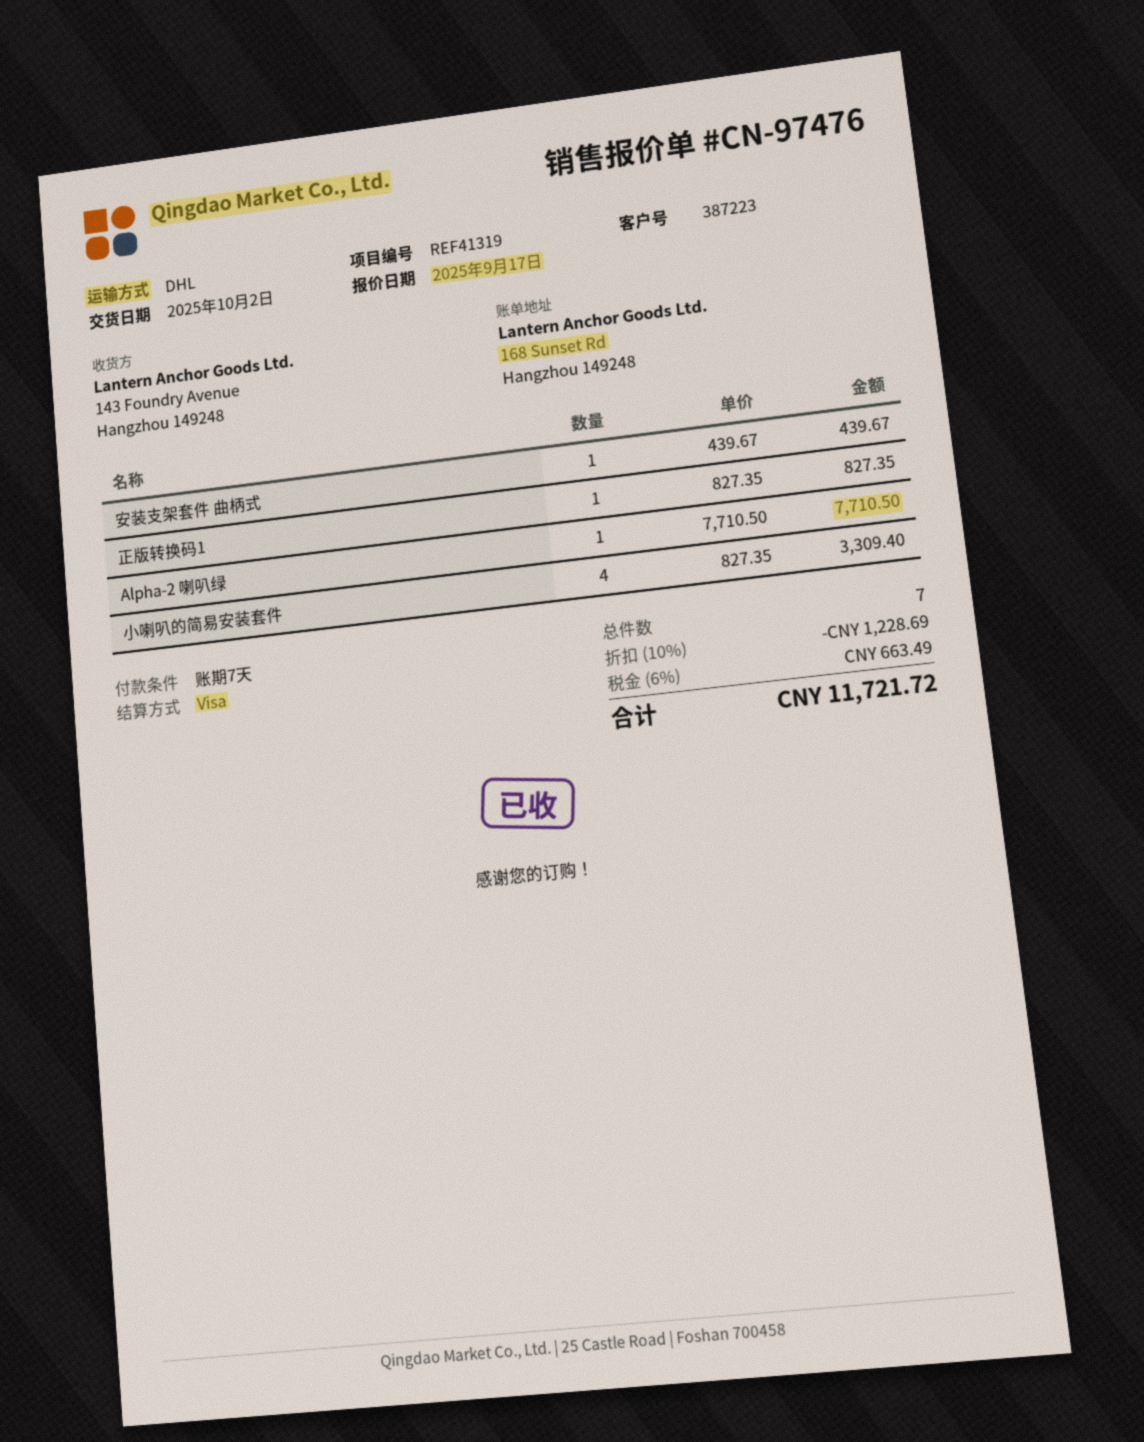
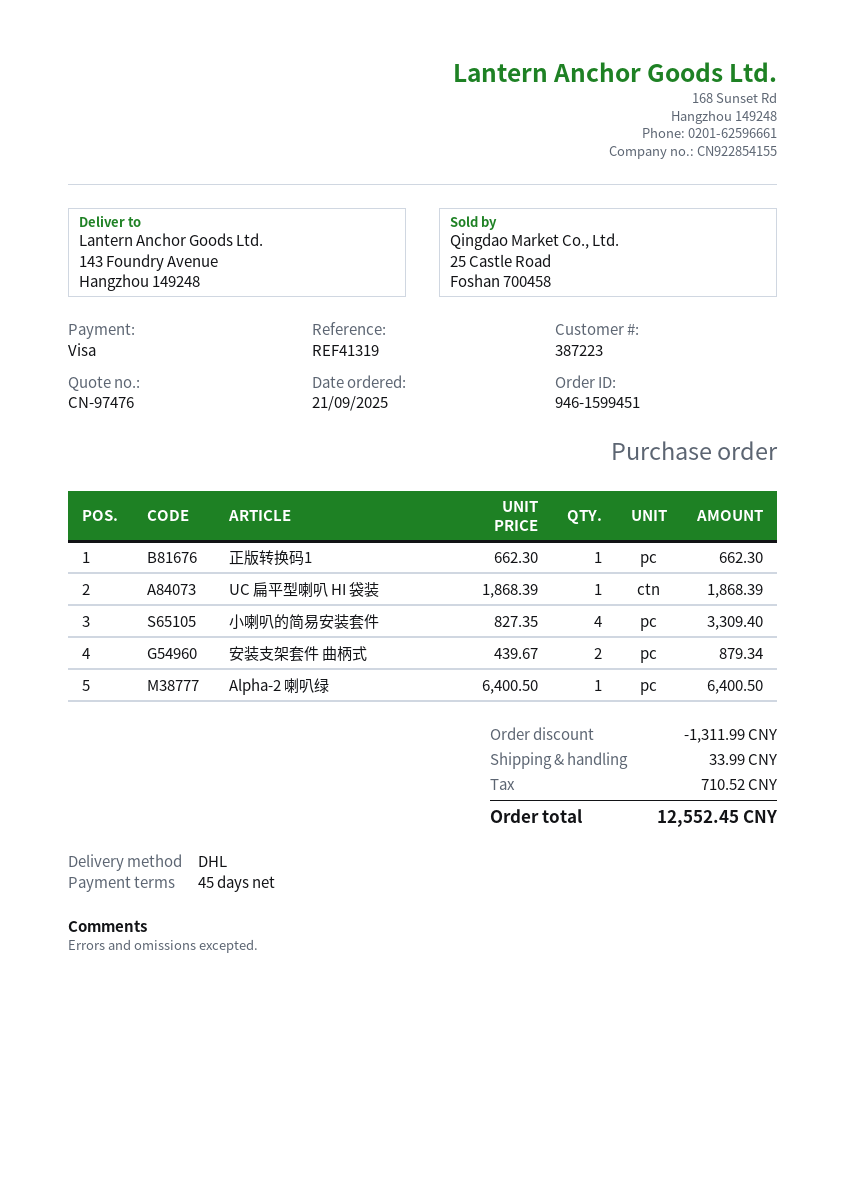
payment terms: 7 days -> 45 days
安装支架套件 曲柄式: 1 x 439.67 = 439.67 -> 2 x 439.67 = 879.34
正版转换码1: 1 x 827.35 = 827.35 -> 1 x 662.30 = 662.30
Alpha-2 喇叭绿: 1 x 7710.50 = 7710.50 -> 1 x 6400.50 = 6400.50
UC 扁平型喇叭 HI 袋装: none -> 1 x 1868.39 = 1868.39
discount: 1228.69 -> 1311.99
shipping: none -> 33.99
tax: 663.49 -> 710.52
total: 11721.72 -> 12552.45

